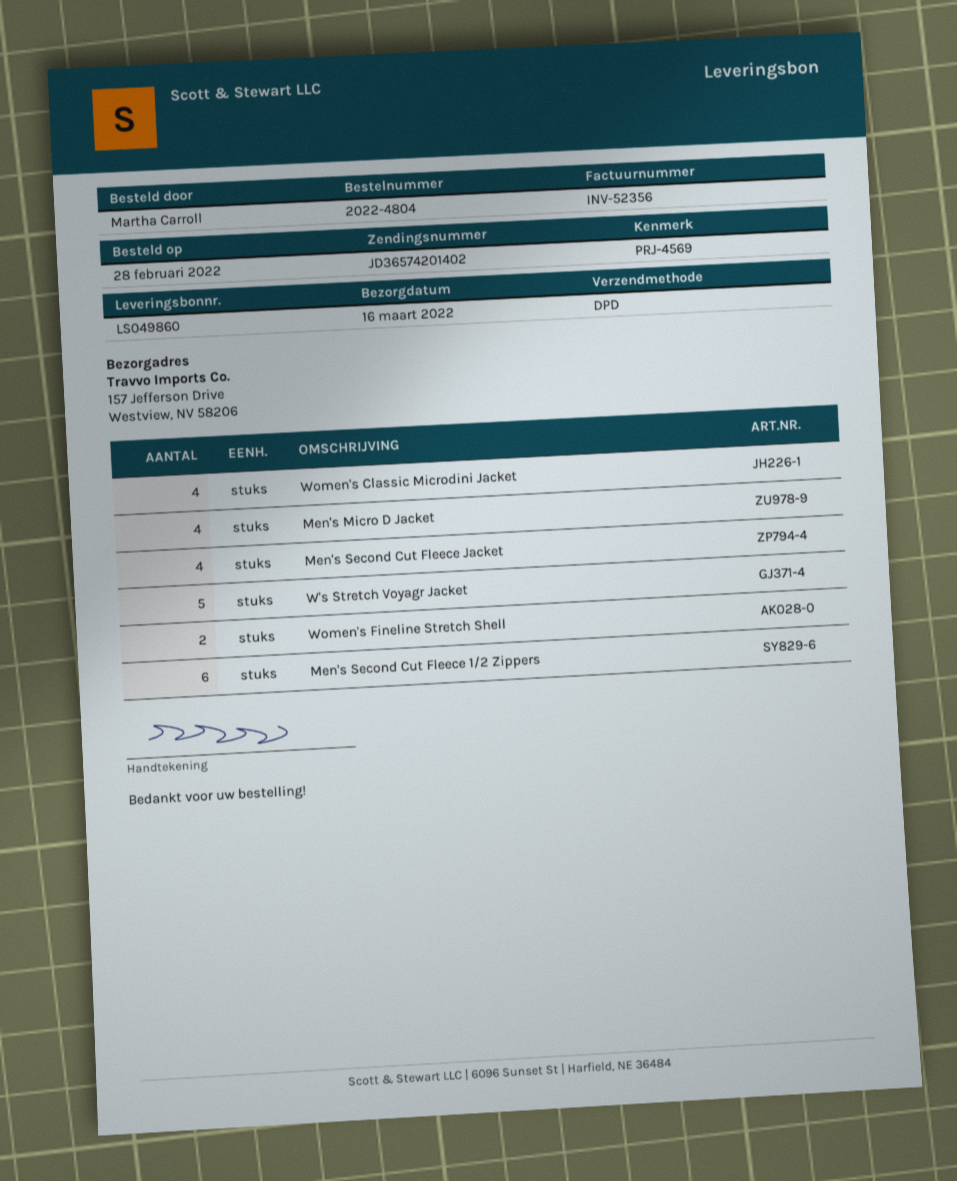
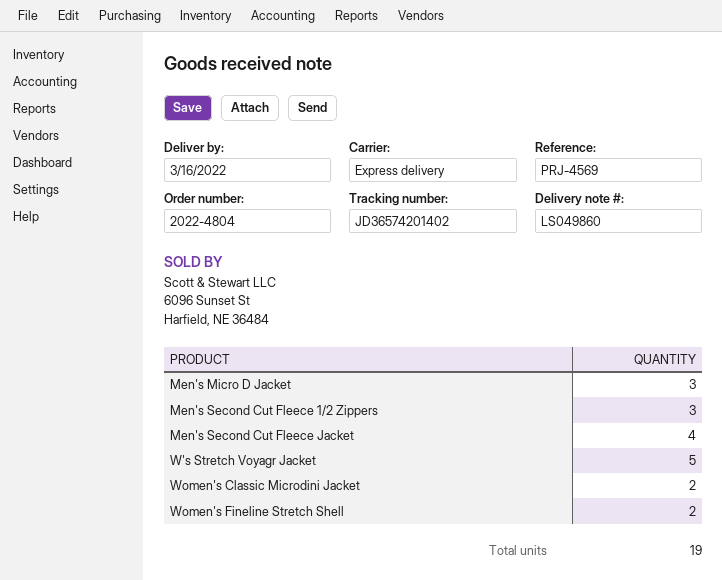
shipping method: DPD -> express
Women's Classic Microdini Jacket: 4 -> 2
Men's Micro D Jacket: 4 -> 3
Men's Second Cut Fleece 1/2 Zippers: 6 -> 3

